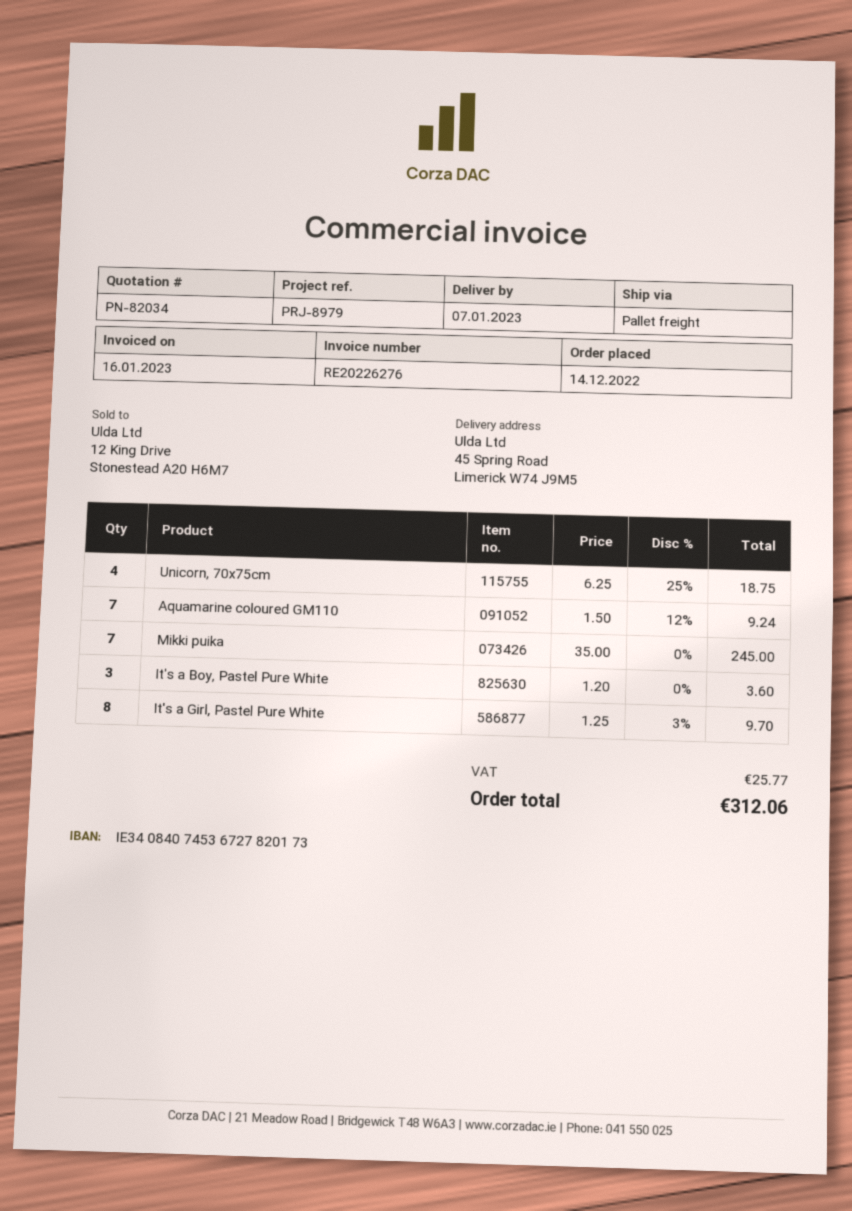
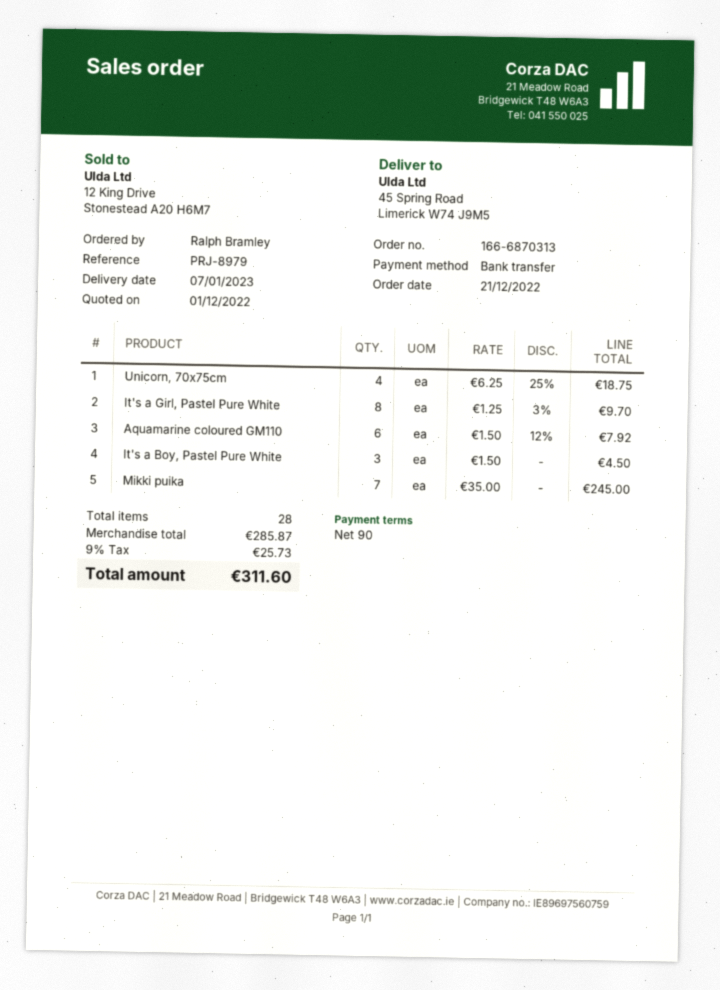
order date: 2022-12-14 -> 2022-12-21
Aquamarine coloured GM110: 7 x 1.50 - 12% = 9.24 -> 6 x 1.50 - 12% = 7.92
It's a Boy, Pastel Pure White: 3 x 1.20 = 3.60 -> 3 x 1.50 = 4.50
tax: 25.77 -> 25.73
total: 312.06 -> 311.60

